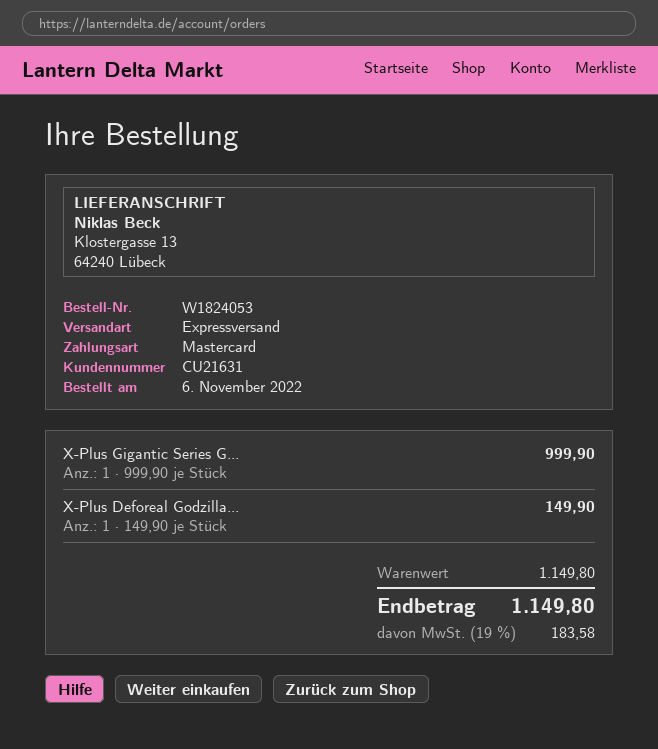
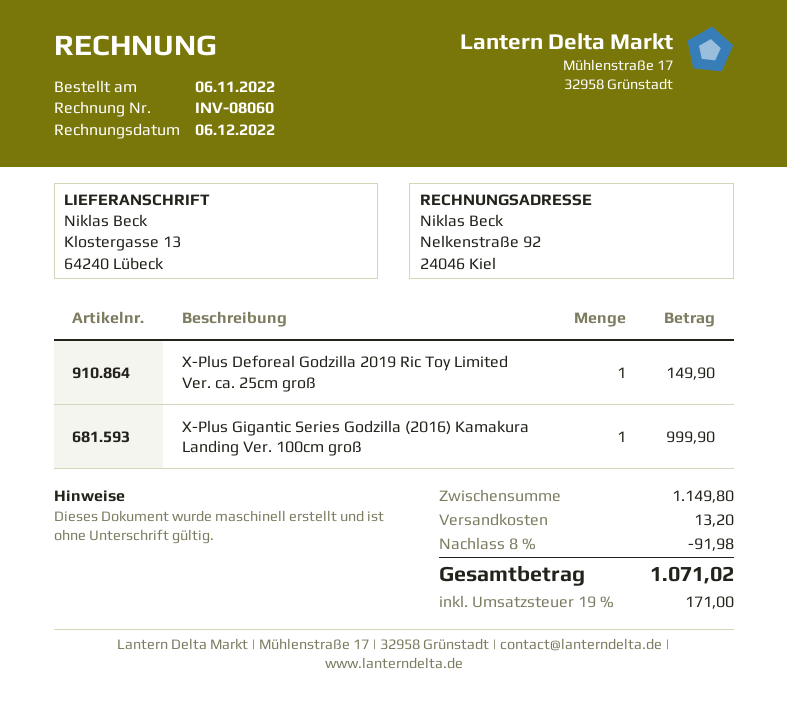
discount: none -> 8% = 91.98
shipping: none -> 13.20
tax: 19% = 183.58 -> 19% = 171.00
total: 1149.80 -> 1071.02

